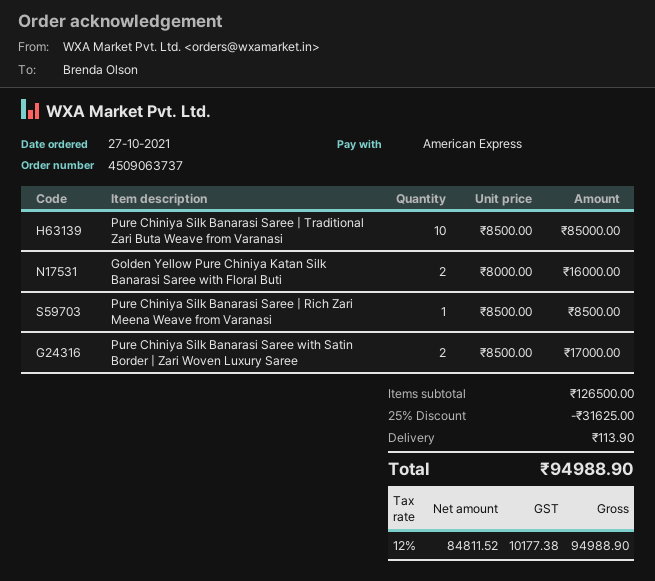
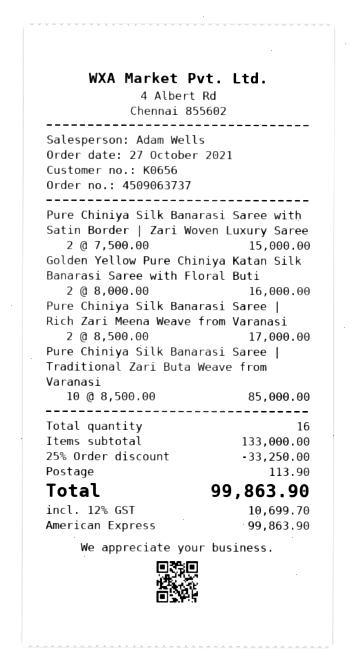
Pure Chiniya Silk Banarasi Saree | Rich Zari Meena Weave from Varanasi: 1 x 8500.00 = 8500.00 -> 2 x 8500.00 = 17000.00
Pure Chiniya Silk Banarasi Saree with Satin Border | Zari Woven Luxury Saree: 2 x 8500.00 = 17000.00 -> 2 x 7500.00 = 15000.00
subtotal: 126500.00 -> 133000.00
discount: 25% = 31625.00 -> 25% = 33250.00
tax: 12% = 10177.38 -> 12% = 10699.70
total: 94988.90 -> 99863.90

